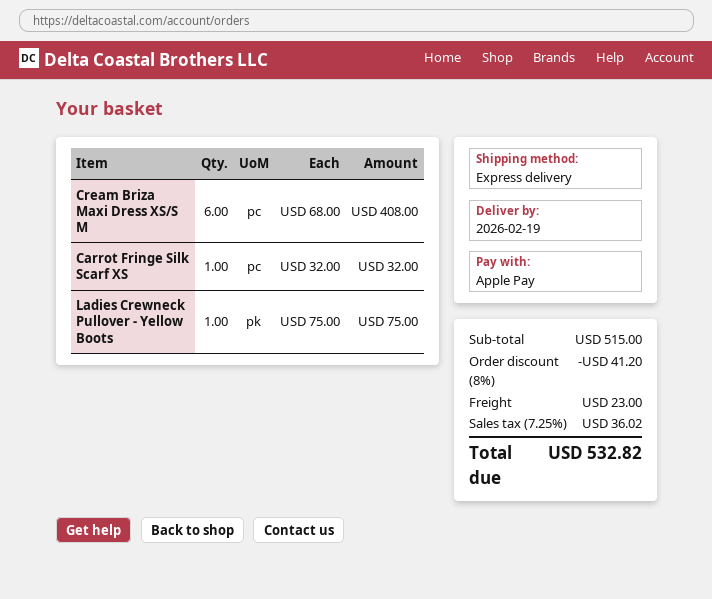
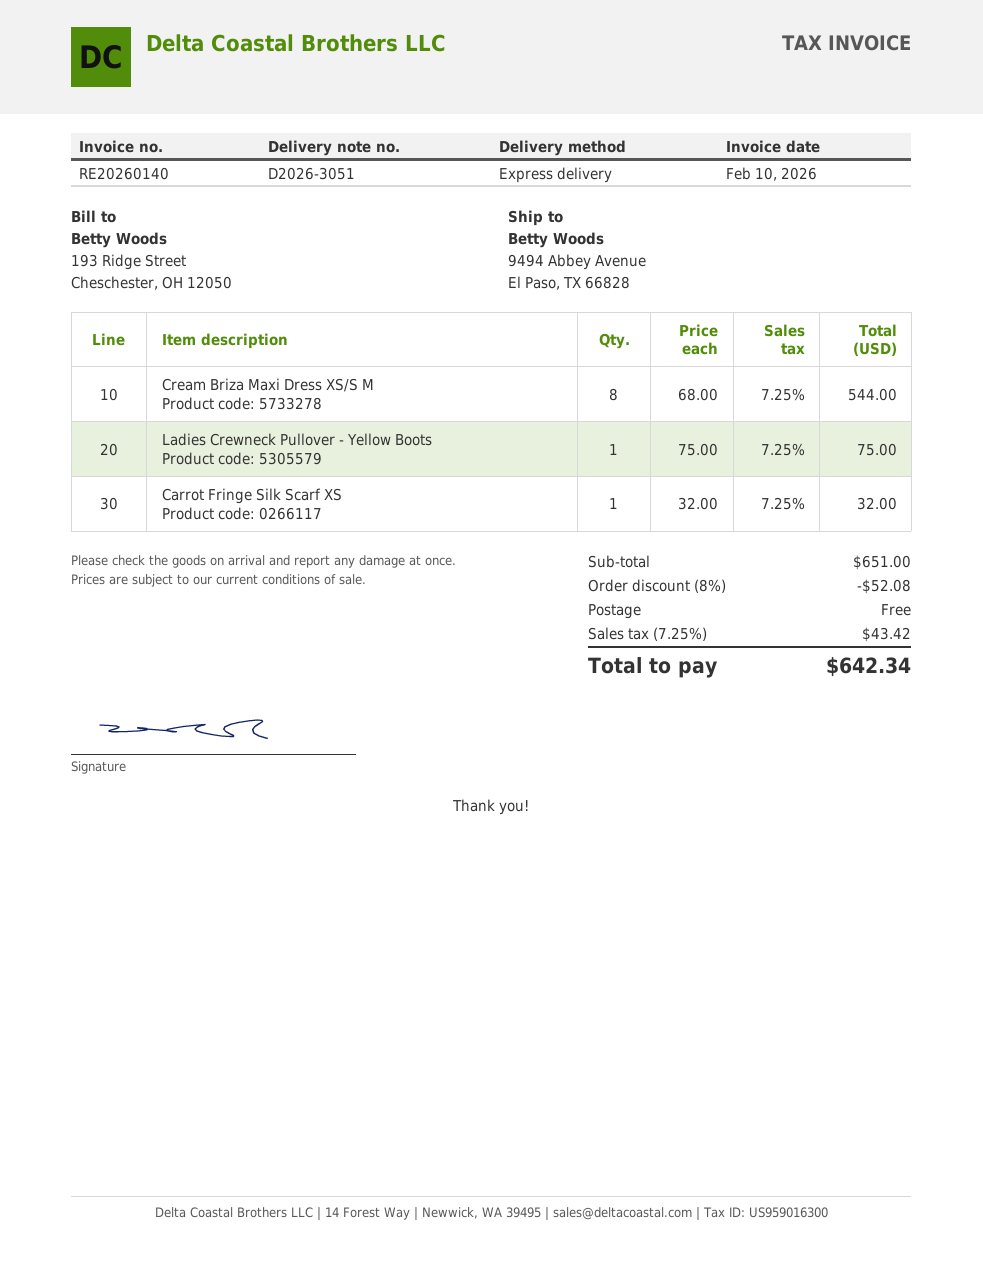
Cream Briza Maxi Dress XS/S M: 6 x 68.00 = 408.00 -> 8 x 68.00 = 544.00
subtotal: 515.00 -> 651.00
discount: 8% = 41.20 -> 8% = 52.08
shipping: 23.00 -> 0.00
tax: 7.25% = 36.02 -> 7.25% = 43.42
total: 532.82 -> 642.34

